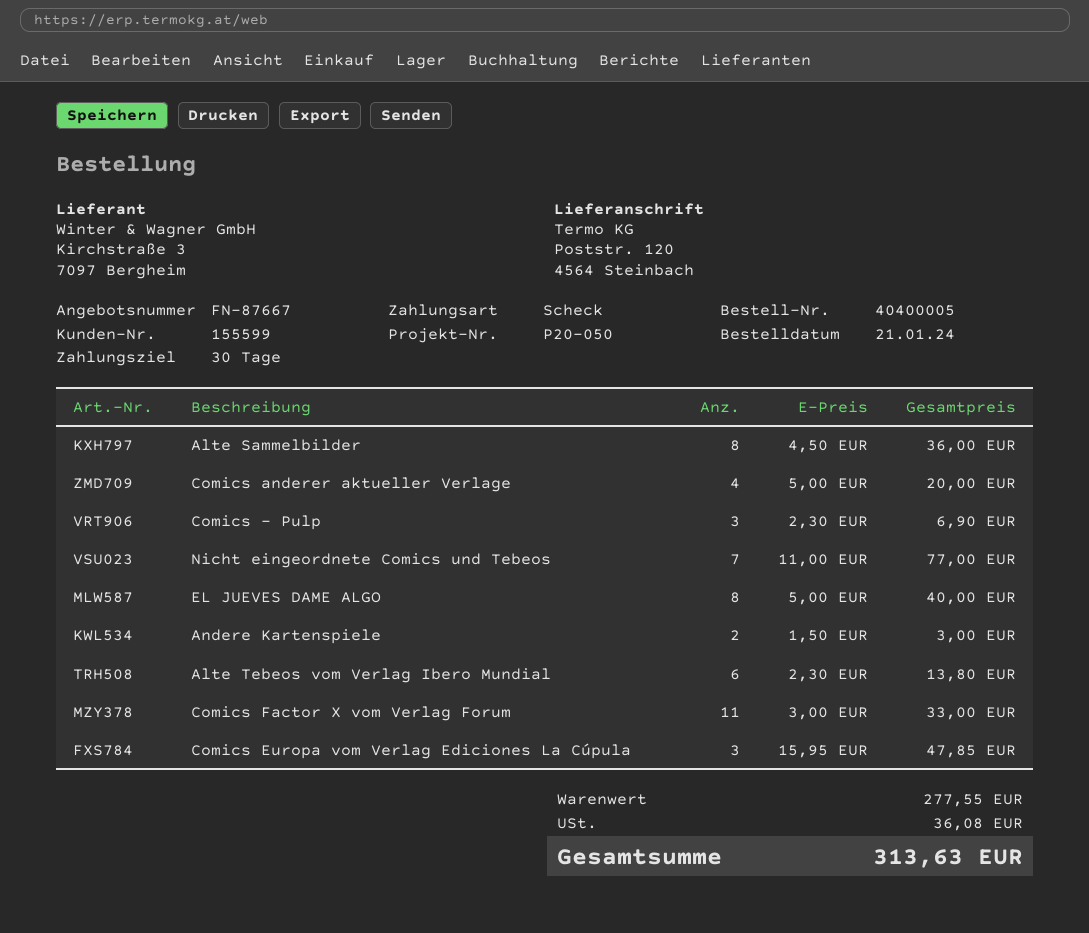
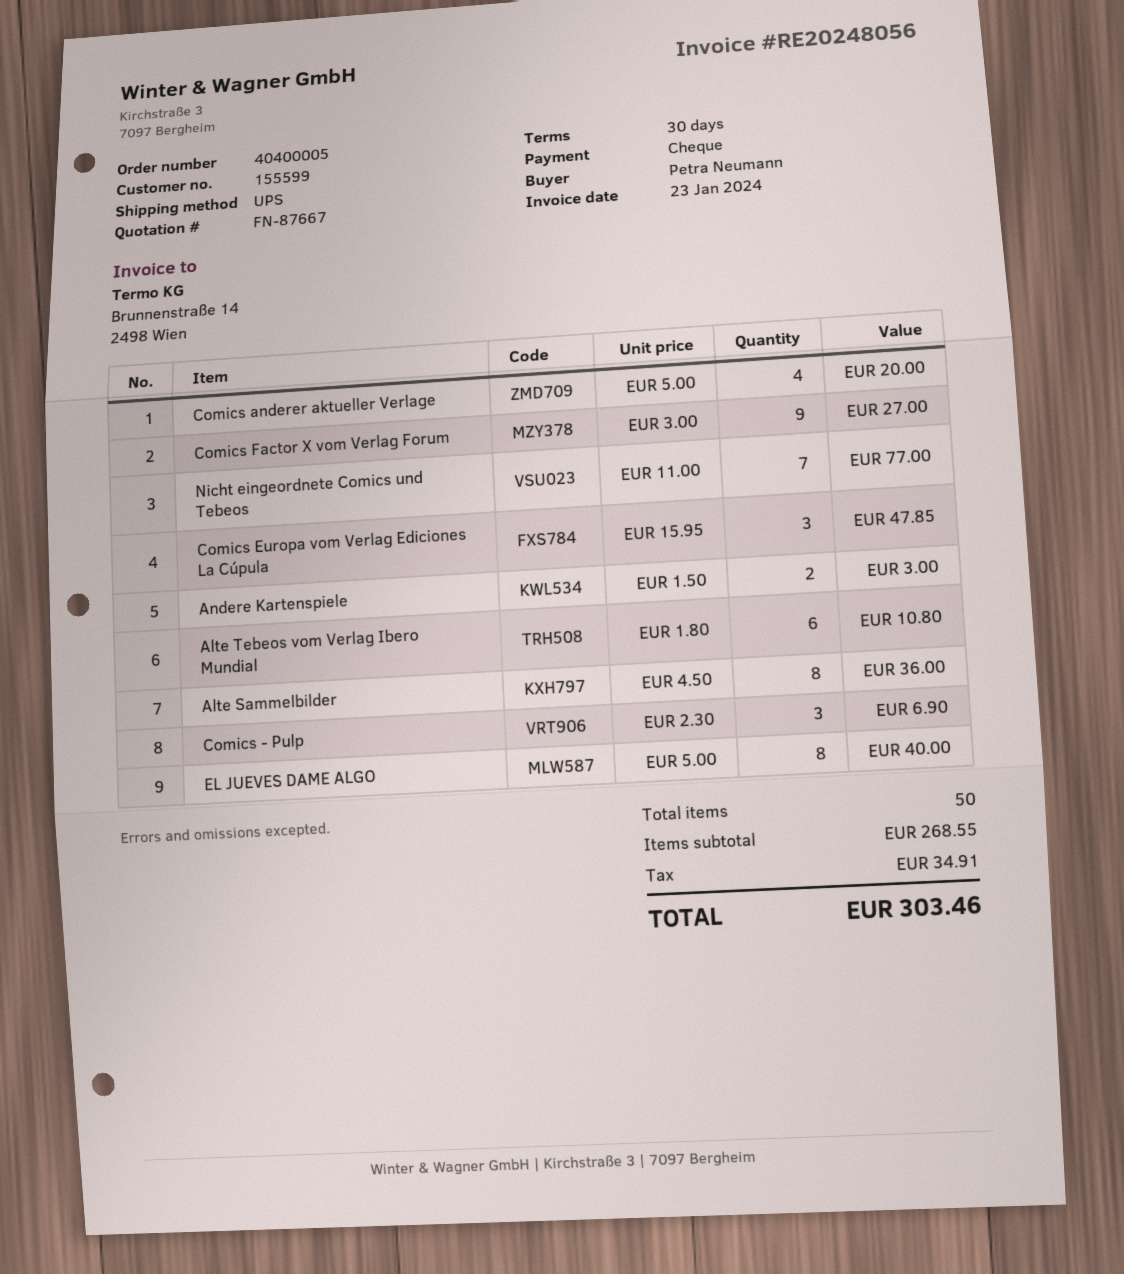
Alte Tebeos vom Verlag Ibero Mundial: 6 x 2.30 = 13.80 -> 6 x 1.80 = 10.80
Comics Factor X vom Verlag Forum: 11 x 3.00 = 33.00 -> 9 x 3.00 = 27.00
subtotal: 277.55 -> 268.55
tax: 36.08 -> 34.91
total: 313.63 -> 303.46

